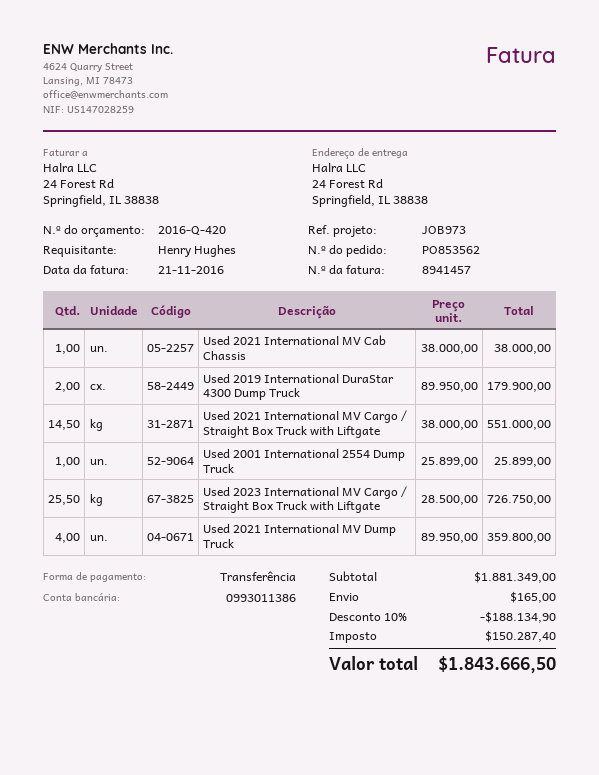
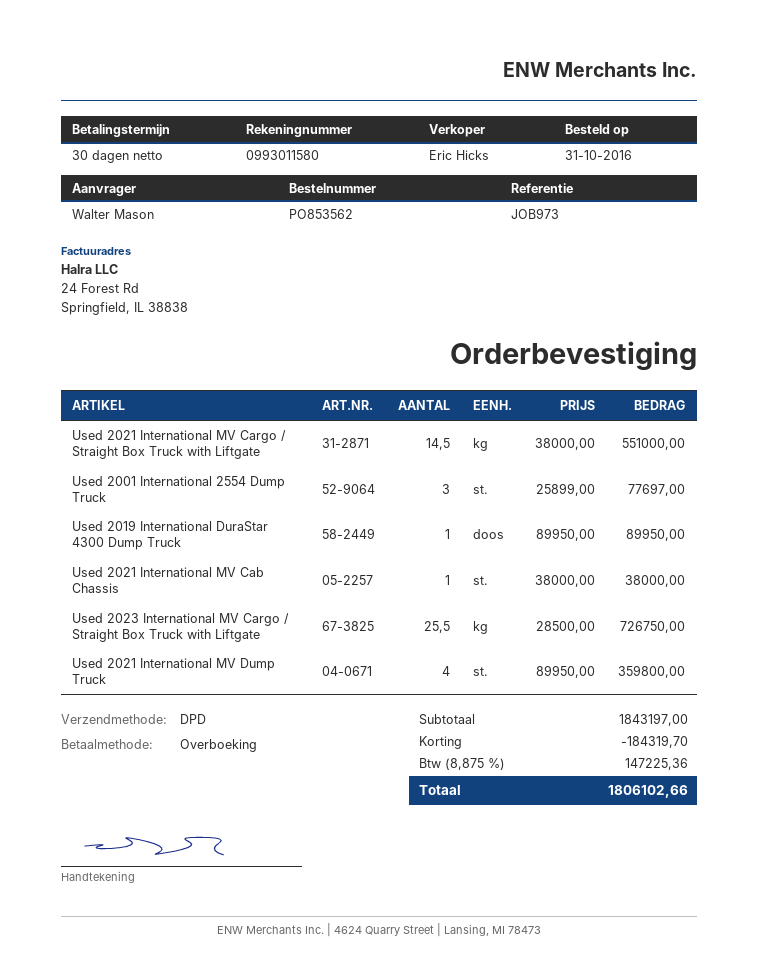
ordered by: Henry Hughes -> Walter Mason
bank account: 0993011386 -> 0993011580
Used 2019 International DuraStar 4300 Dump Truck: 2 x 89950.00 = 179900.00 -> 1 x 89950.00 = 89950.00
Used 2001 International 2554 Dump Truck: 1 x 25899.00 = 25899.00 -> 3 x 25899.00 = 77697.00
subtotal: 1881349.00 -> 1843197.00
discount: 188134.90 -> 184319.70
shipping: 165.00 -> none
tax: 150287.40 -> 147225.36
total: 1843666.50 -> 1806102.66

